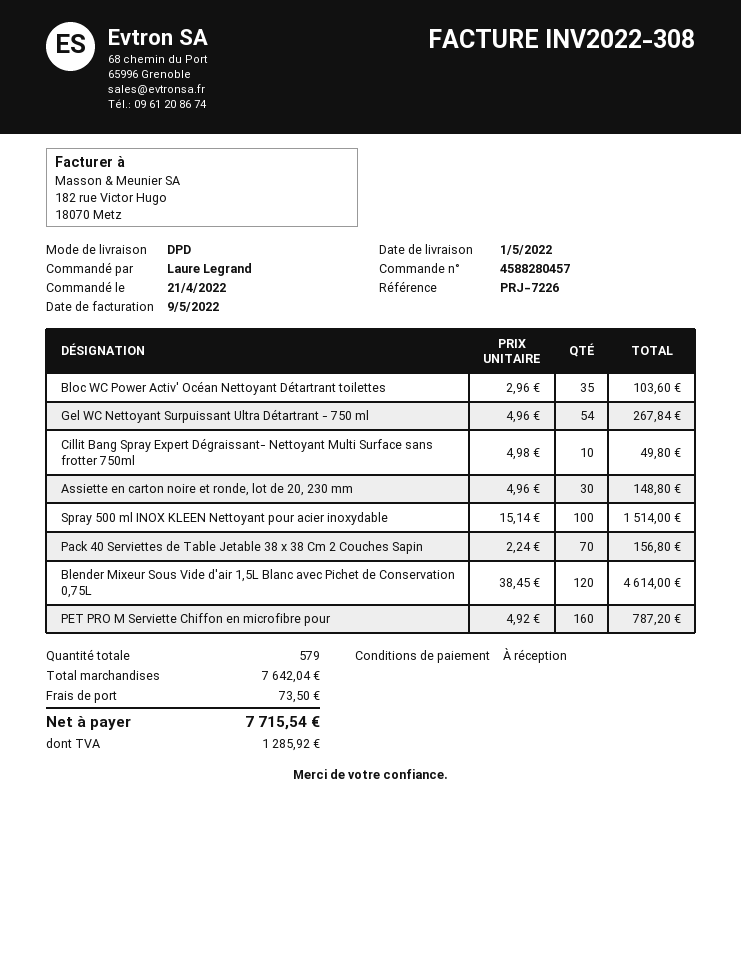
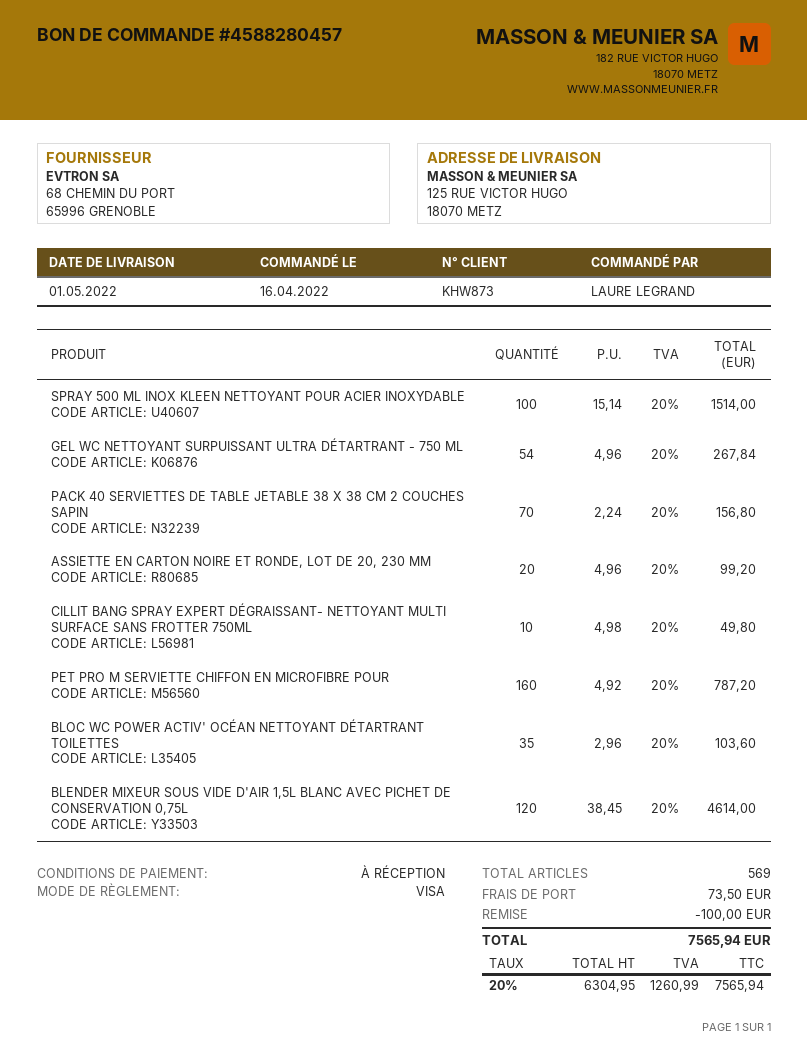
order date: 2022-04-21 -> 2022-04-16
Assiette en carton noire et ronde, lot de 20, 230 mm: 30 x 4.96 = 148.80 -> 20 x 4.96 = 99.20
total quantity: 579 -> 569
discount: none -> 100.00
tax: 1285.92 -> 1260.99
total: 7715.54 -> 7565.94

